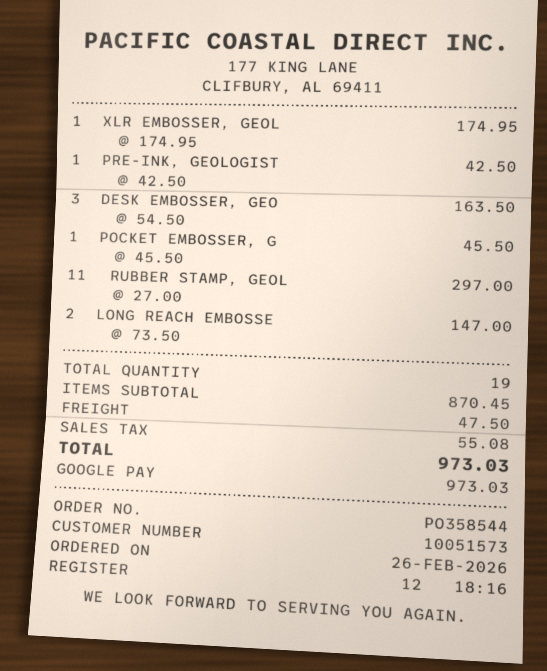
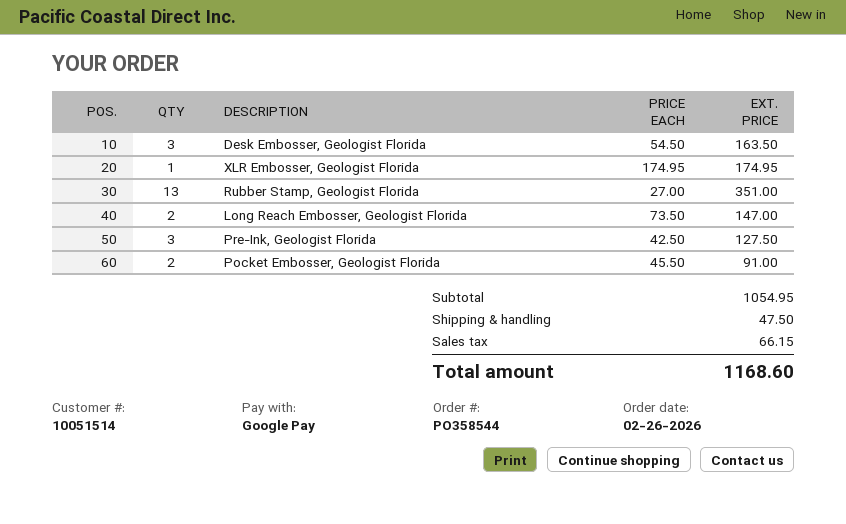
customer number: 10051573 -> 10051514
PRE-INK, GEOLOGIST: 1 x 42.50 = 42.50 -> 3 x 42.50 = 127.50
POCKET EMBOSSER, G: 1 x 45.50 = 45.50 -> 2 x 45.50 = 91.00
RUBBER STAMP, GEOL: 11 x 27.00 = 297.00 -> 13 x 27.00 = 351.00
subtotal: 870.45 -> 1054.95
tax: 55.08 -> 66.15
total: 973.03 -> 1168.60

